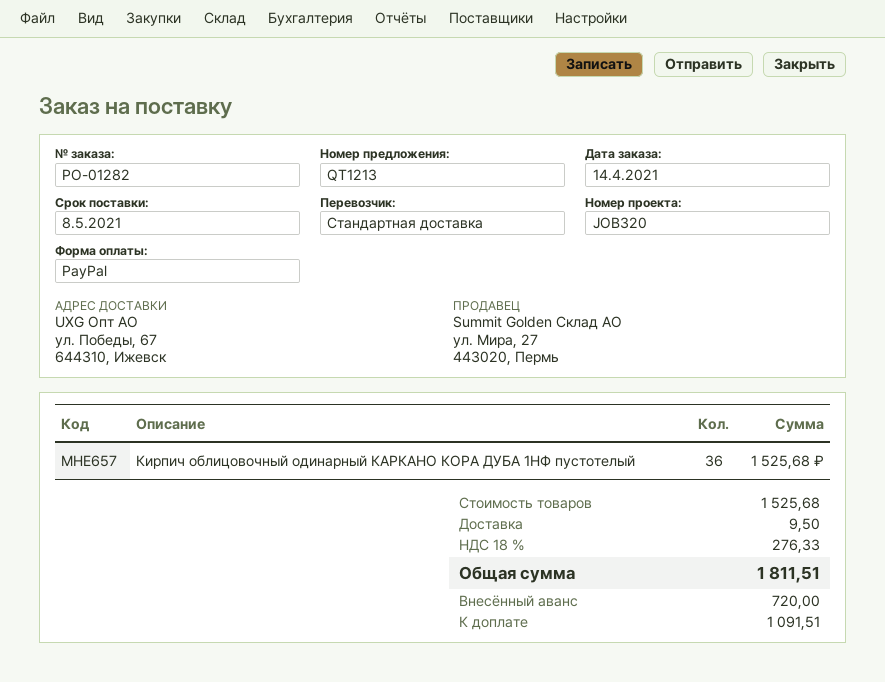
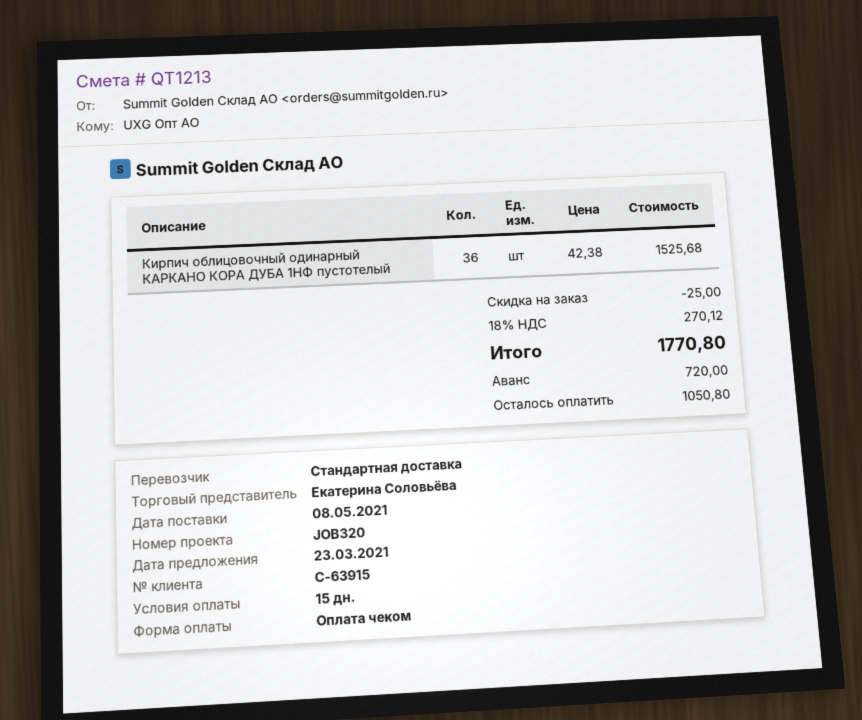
payment method: PayPal -> cheque
discount: none -> 25.00
shipping: 9.50 -> none
tax: 18% = 276.33 -> 18% = 270.12
total: 1811.51 -> 1770.80
balance: 1091.51 -> 1050.80

